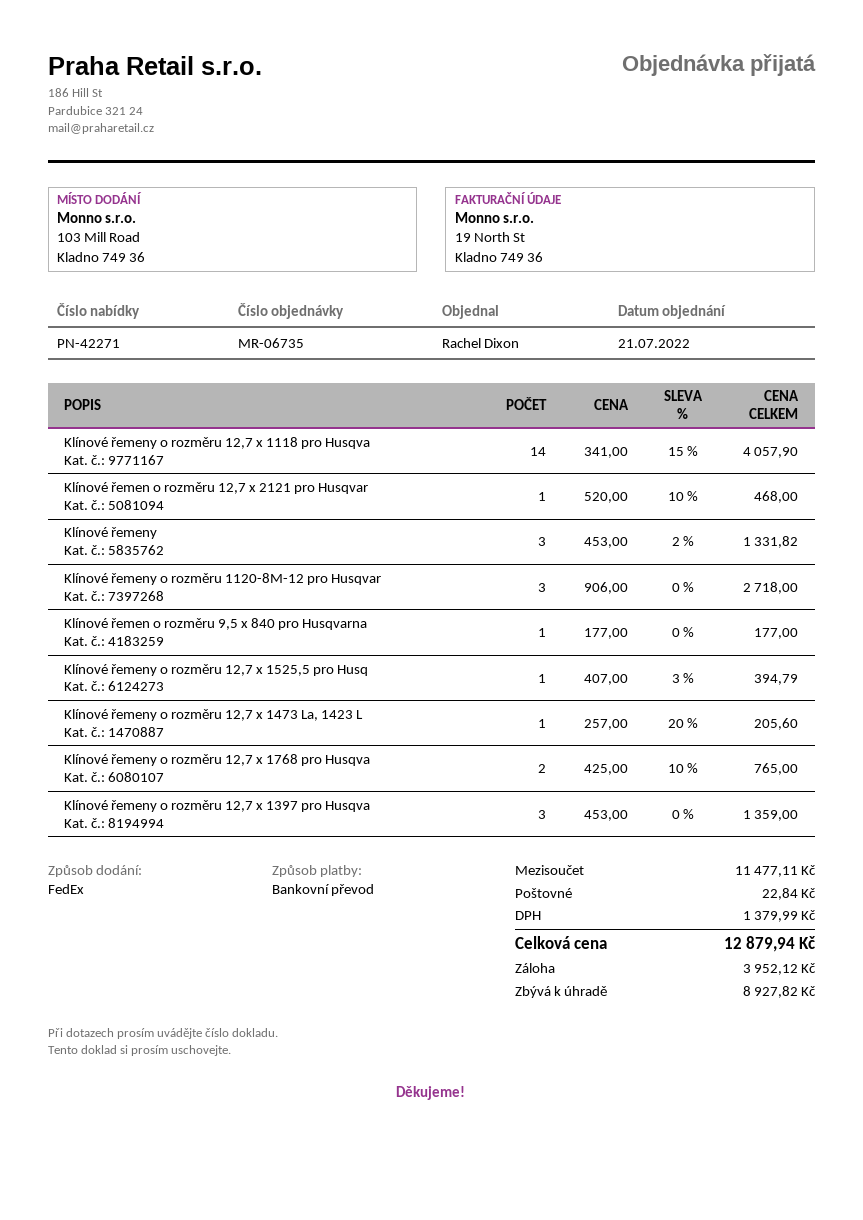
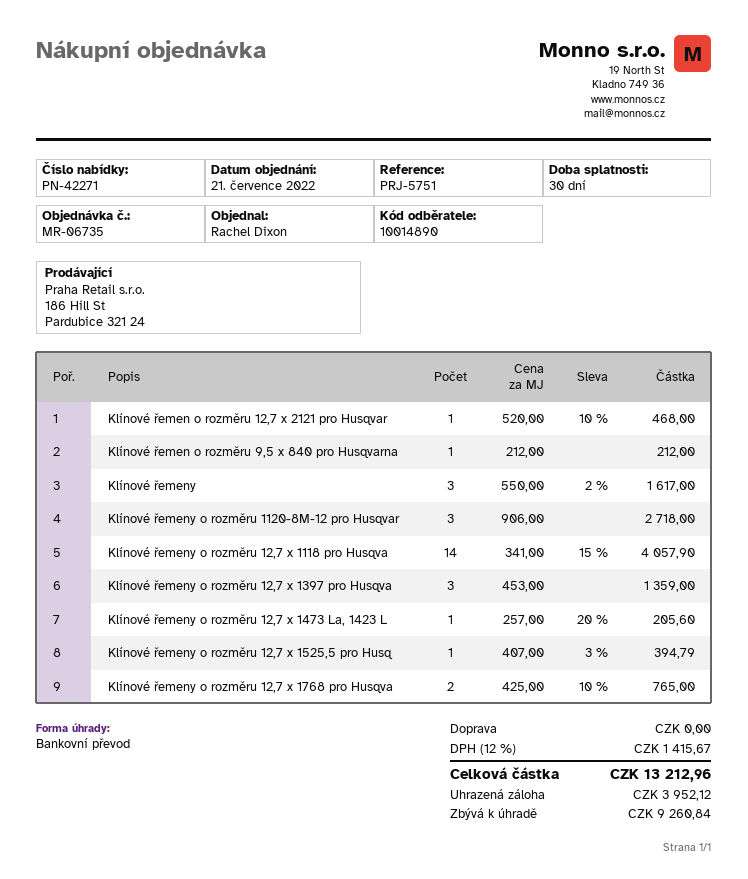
Klínové řemeny: 3 x 453.00 - 2% = 1331.82 -> 3 x 550.00 - 2% = 1617.00
Klínové řemen o rozměru 9,5 x 840 pro Husqvarna: 1 x 177.00 = 177.00 -> 1 x 212.00 = 212.00
shipping: 22.84 -> 0.00
tax: 1379.99 -> 1415.67
total: 12879.94 -> 13212.96
balance: 8927.82 -> 9260.84

